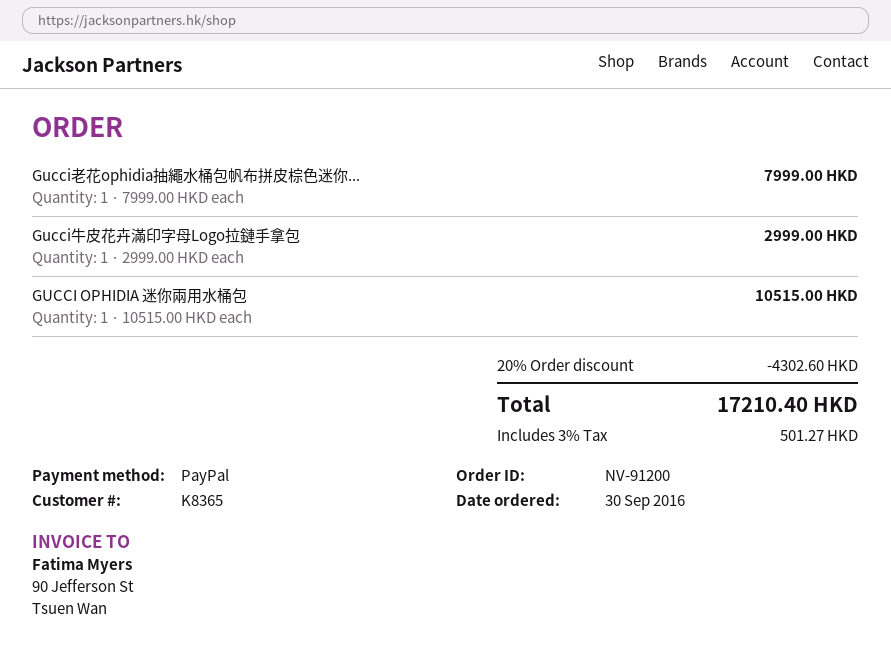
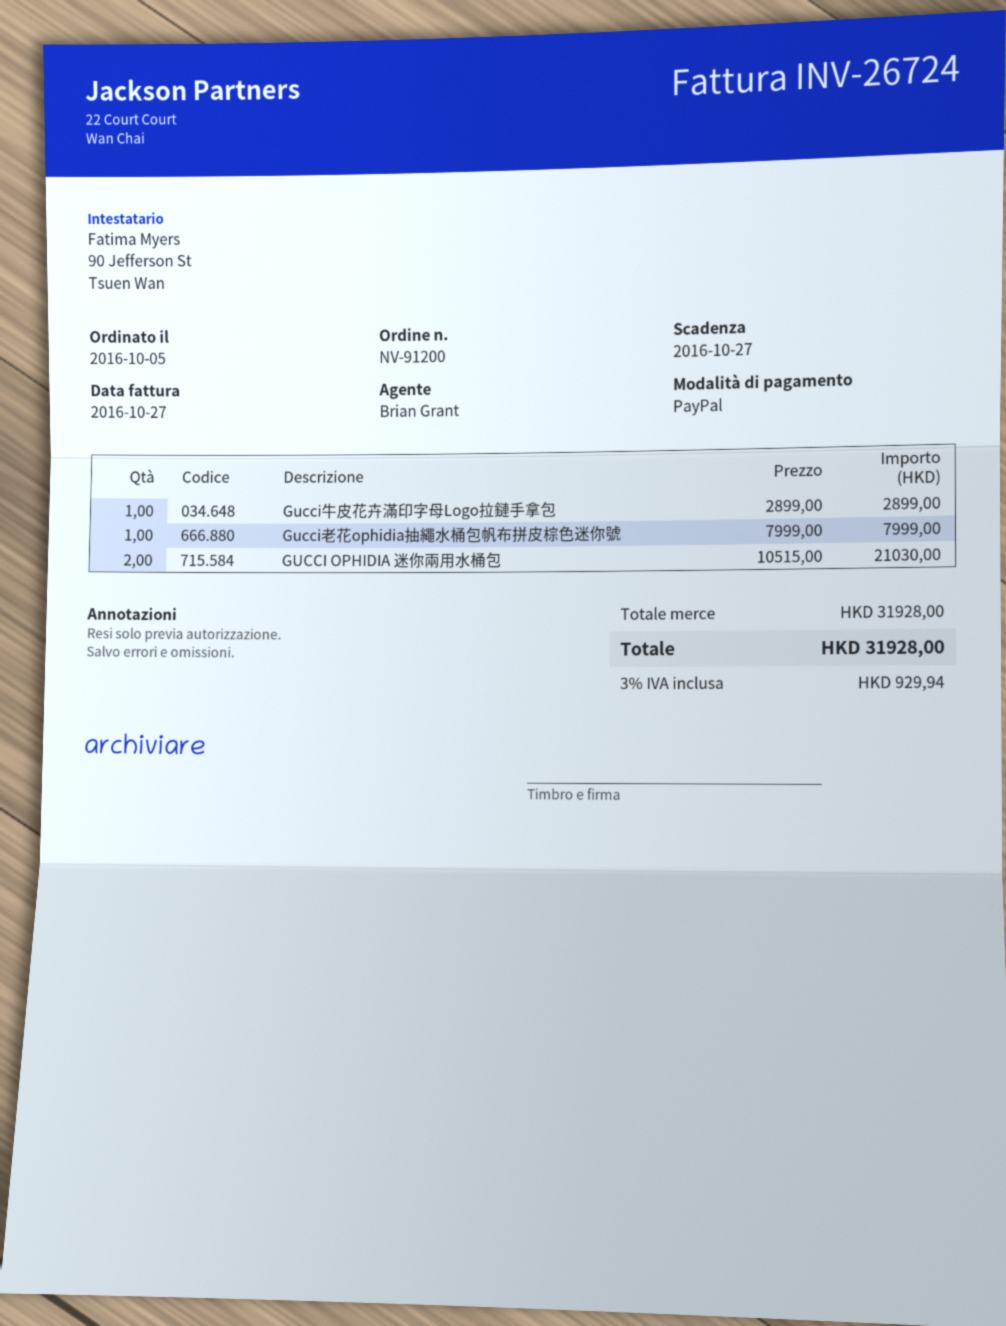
order date: 2016-09-30 -> 2016-10-05
Gucci牛皮花卉滿印字母Logo拉鏈手拿包: 1 x 2999.00 = 2999.00 -> 1 x 2899.00 = 2899.00
GUCCI OPHIDIA 迷你兩用水桶包: 1 x 10515.00 = 10515.00 -> 2 x 10515.00 = 21030.00
discount: 20% = 4302.60 -> none
tax: 3% = 501.27 -> 3% = 929.94
total: 17210.40 -> 31928.00

